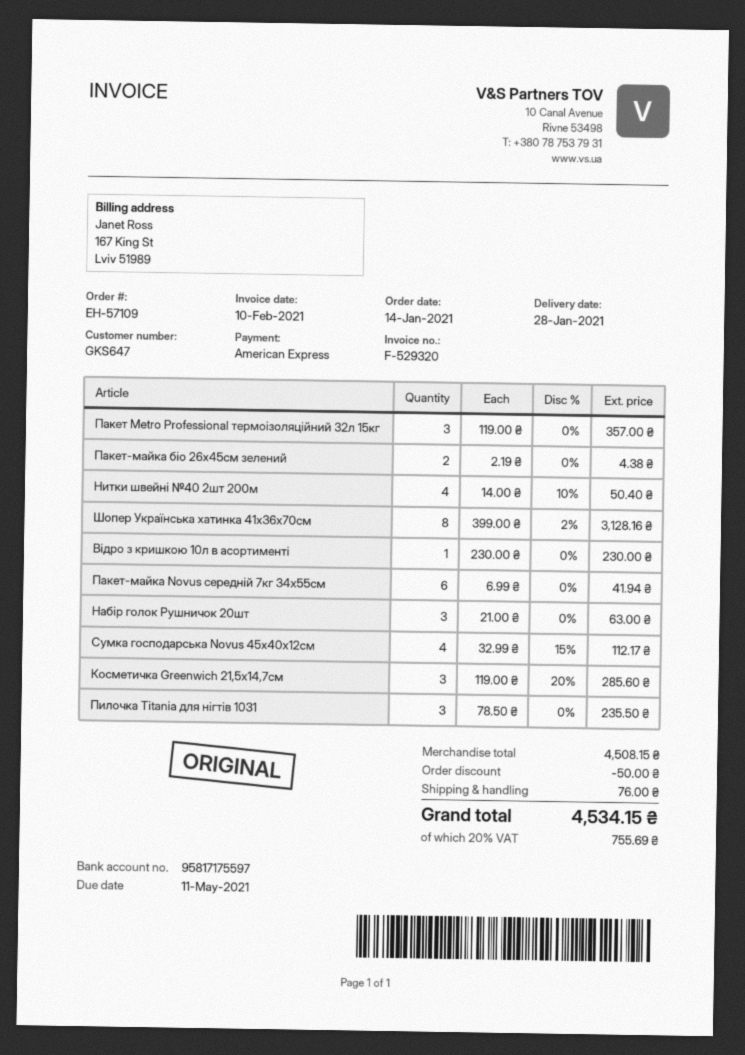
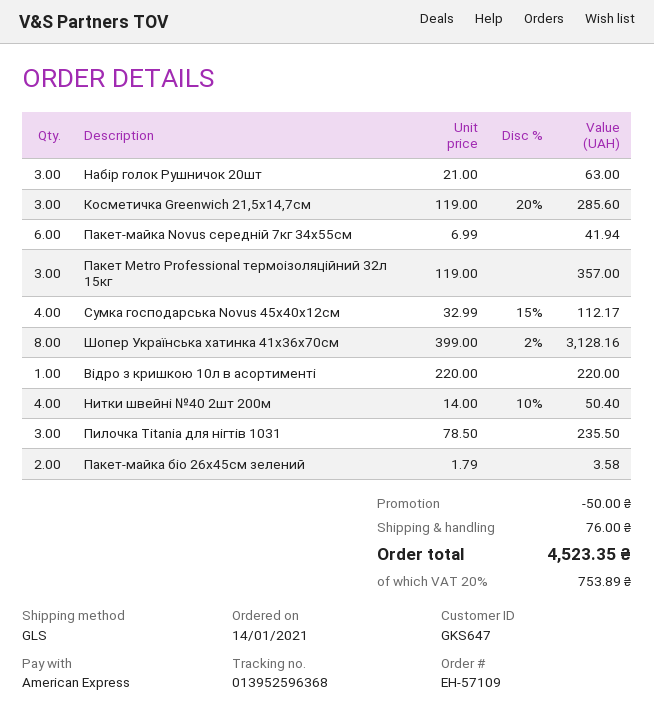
Пакет-майка біо 26х45см зелений: 2 x 2.19 = 4.38 -> 2 x 1.79 = 3.58
Відро з кришкою 10л в асортименті: 1 x 230.00 = 230.00 -> 1 x 220.00 = 220.00
tax: 20% = 755.69 -> 20% = 753.89
total: 4534.15 -> 4523.35

